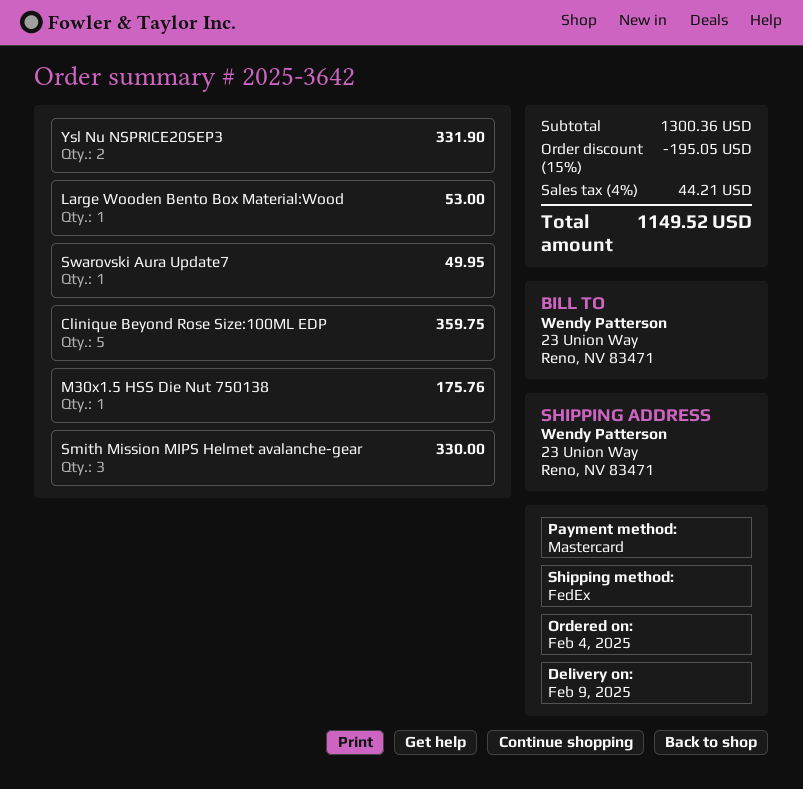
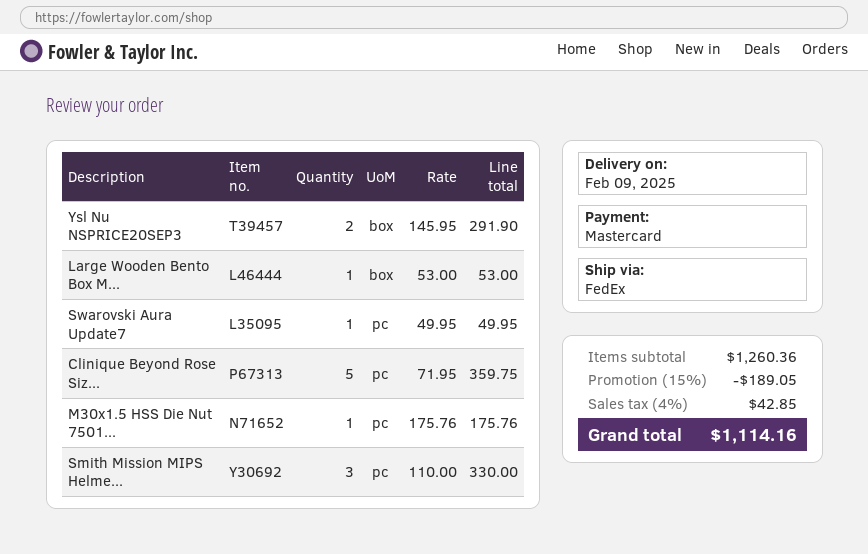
Ysl Nu NSPRICE20SEP3: 2 for 331.90 -> 2 for 291.90
subtotal: 1300.36 -> 1260.36
discount: 15% = 195.05 -> 15% = 189.05
tax: 4% = 44.21 -> 4% = 42.85
total: 1149.52 -> 1114.16

